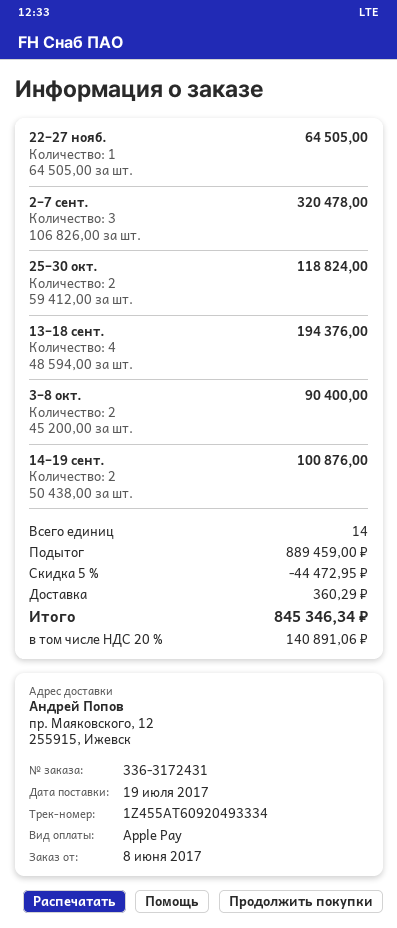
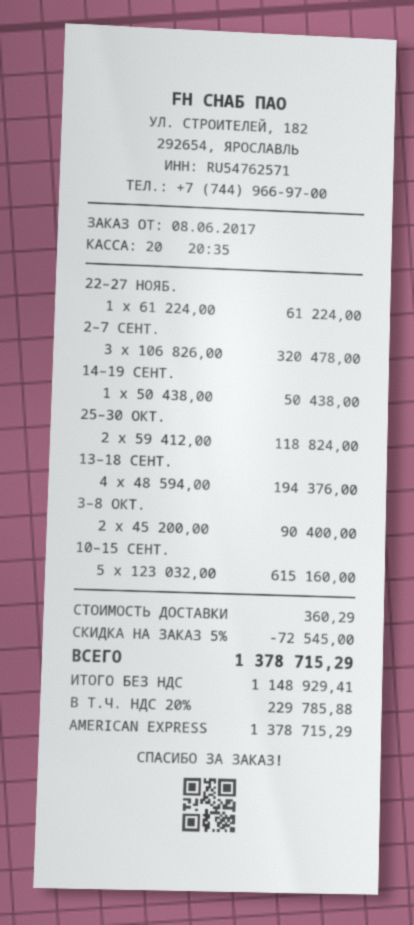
payment method: Apple Pay -> American Express
22–27 нояб.: 1 x 64505.00 = 64505.00 -> 1 x 61224.00 = 61224.00
14–19 сент.: 2 x 50438.00 = 100876.00 -> 1 x 50438.00 = 50438.00
10–15 СЕНТ.: none -> 5 x 123032.00 = 615160.00
discount: 5% = 44472.95 -> 5% = 72545.00
tax: 20% = 140891.06 -> 20% = 229785.88
total: 845346.34 -> 1378715.29

